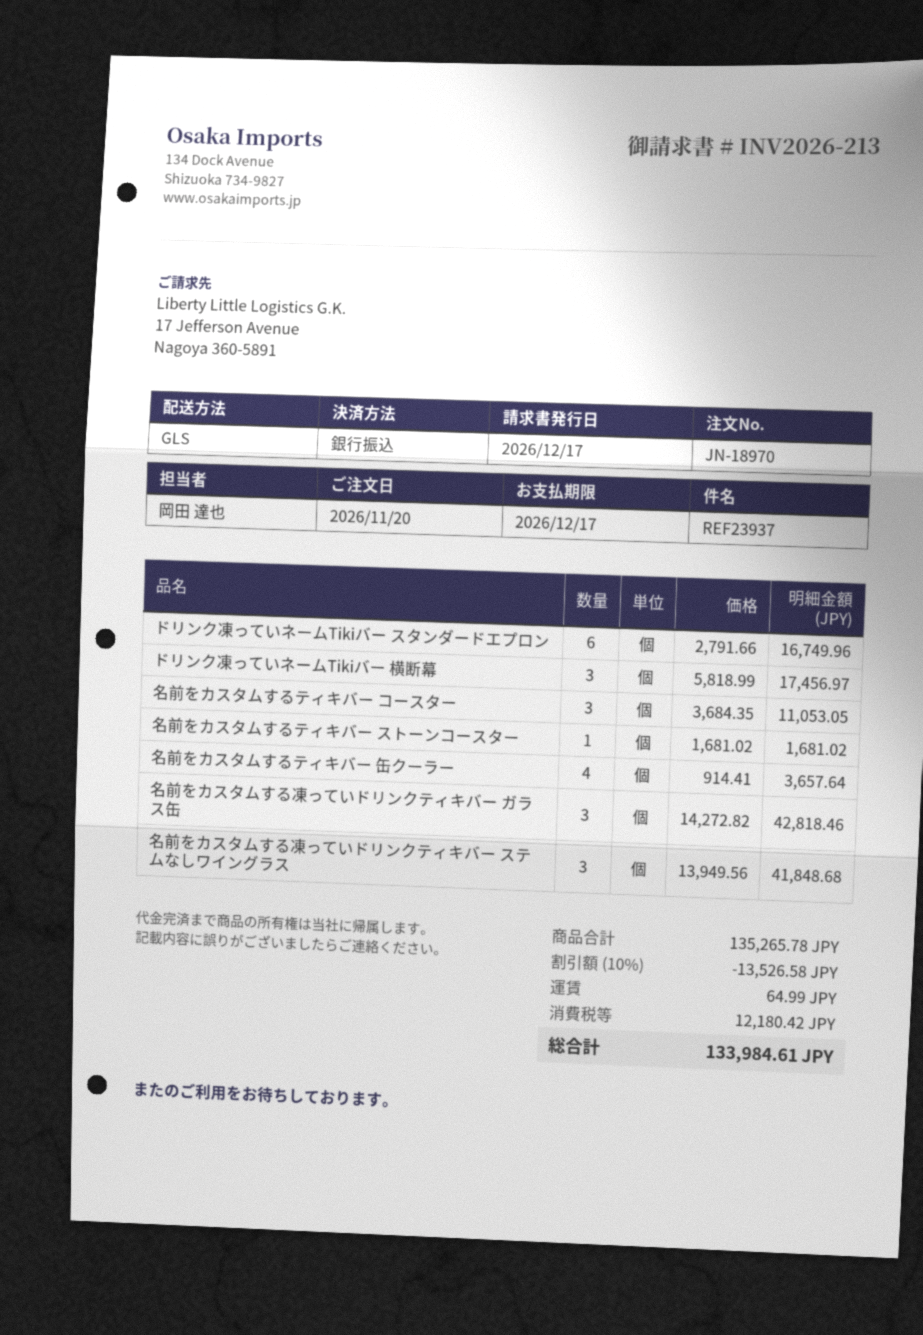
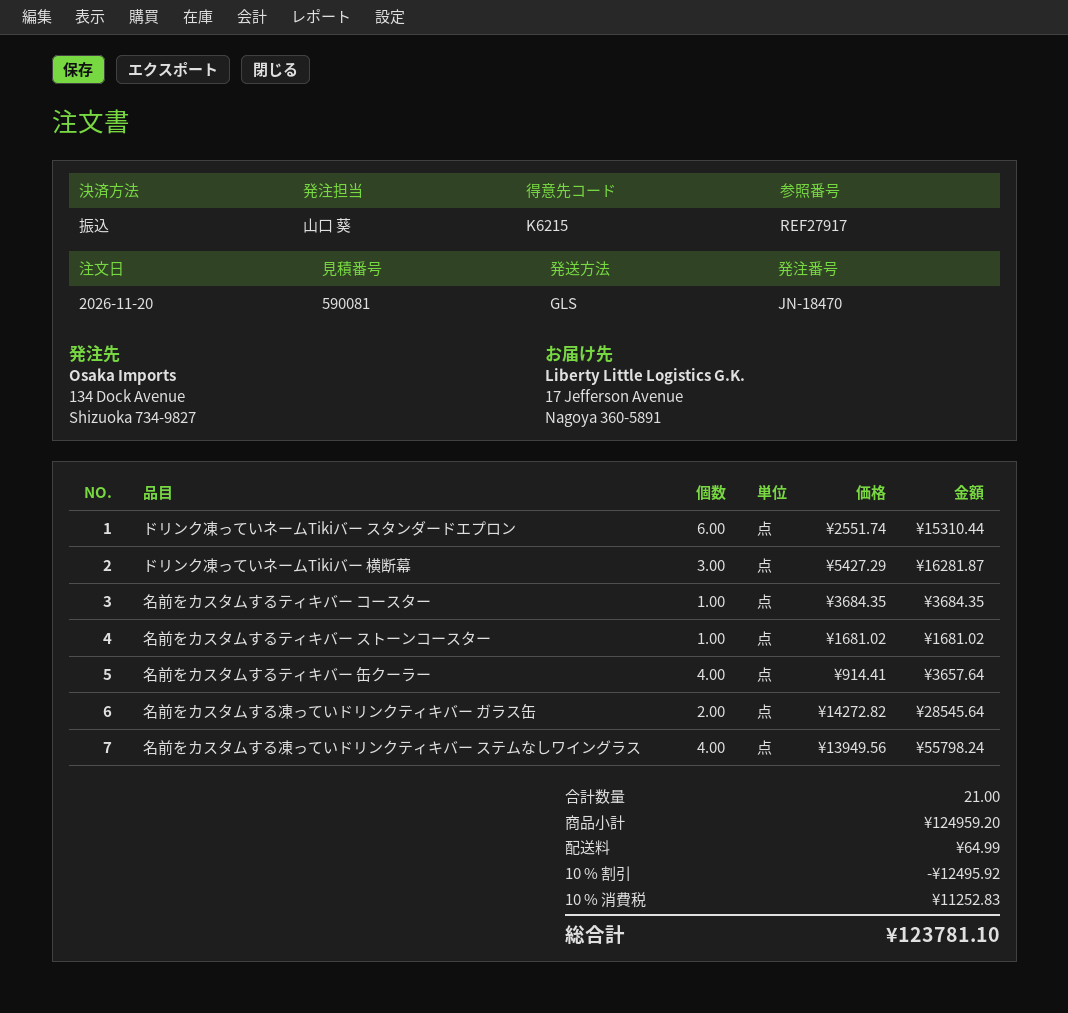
order number: JN-18970 -> JN-18470
reference: REF23937 -> REF27917
ドリンク凍っていネームTikiバー スタンダードエプロン: 6 x 2791.66 = 16749.96 -> 6 x 2551.74 = 15310.44
ドリンク凍っていネームTikiバー 横断幕: 3 x 5818.99 = 17456.97 -> 3 x 5427.29 = 16281.87
名前をカスタムするティキバー コースター: 3 x 3684.35 = 11053.05 -> 1 x 3684.35 = 3684.35
名前をカスタムする凍っていドリンクティキバー ガラス缶: 3 x 14272.82 = 42818.46 -> 2 x 14272.82 = 28545.64
名前をカスタムする凍っていドリンクティキバー ステムなしワイングラス: 3 x 13949.56 = 41848.68 -> 4 x 13949.56 = 55798.24
subtotal: 135265.78 -> 124959.20
discount: 10% = 13526.58 -> 10% = 12495.92
tax: 12180.42 -> 11252.83
total: 133984.61 -> 123781.10

